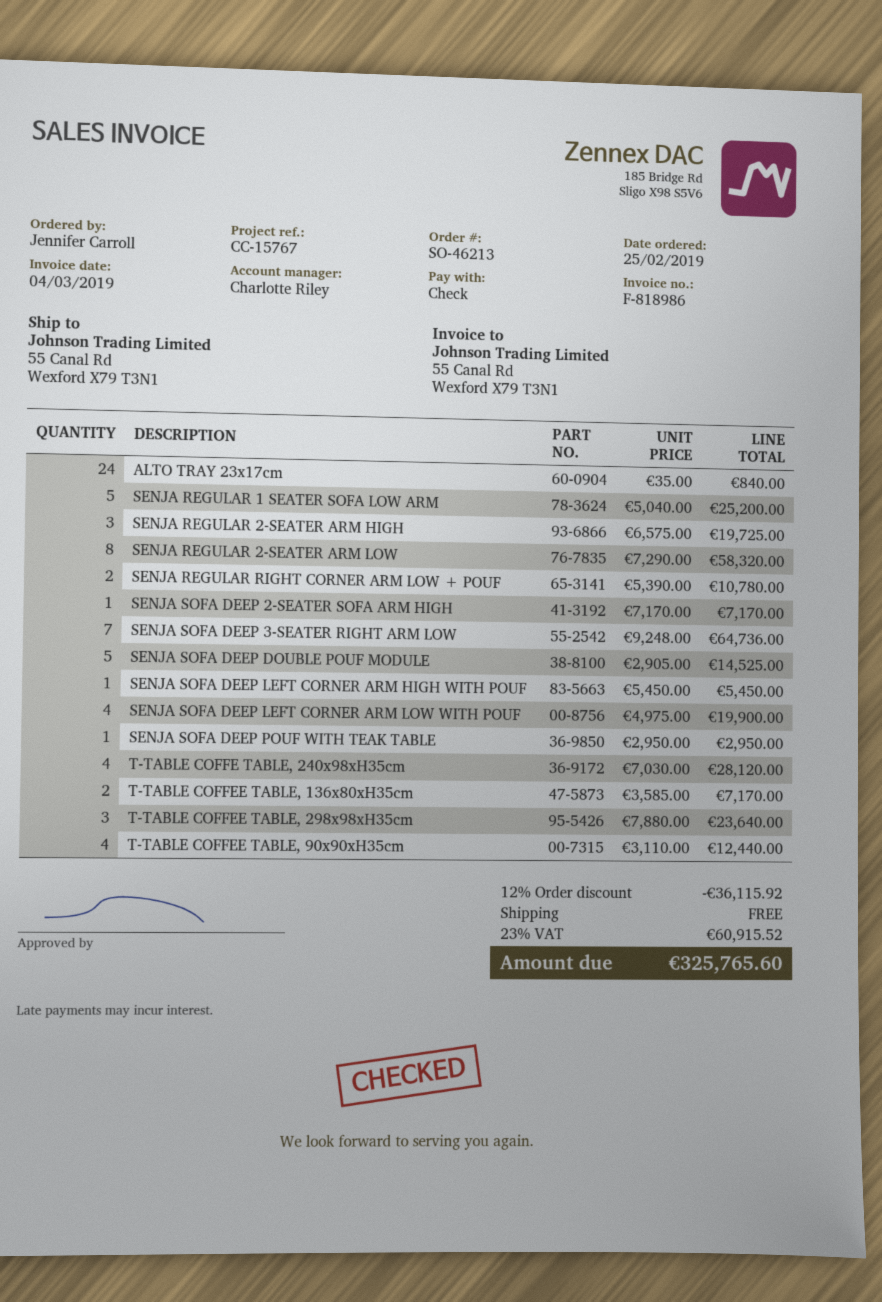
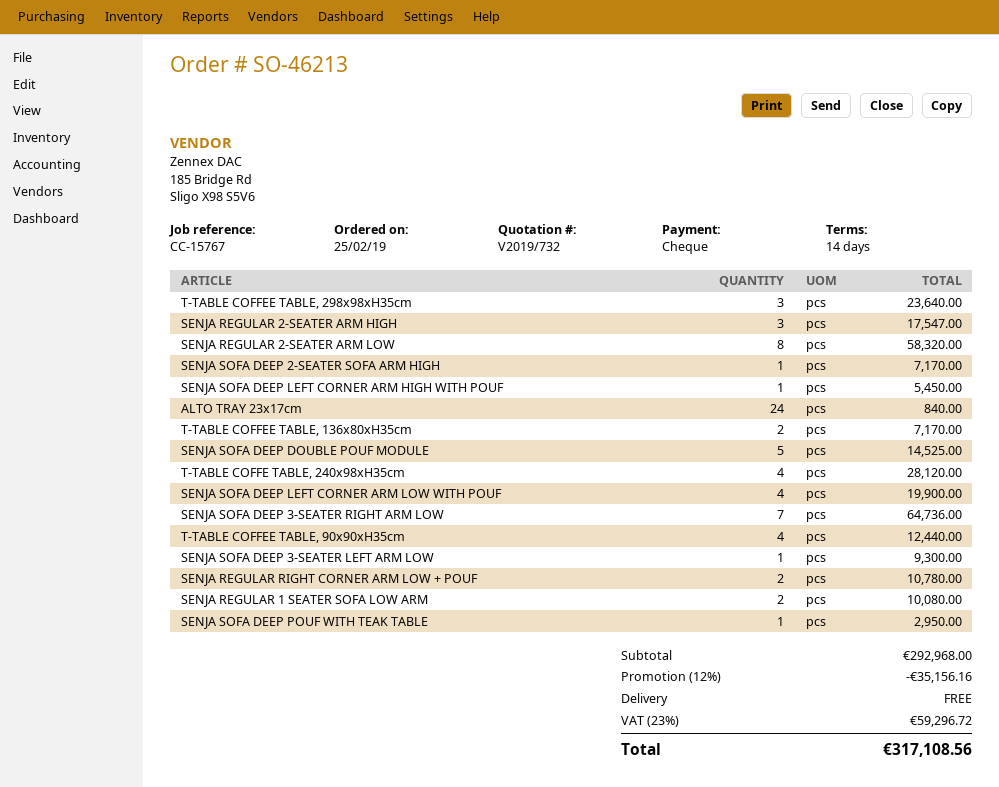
SENJA REGULAR 1 SEATER SOFA LOW ARM: 5 for 25200.00 -> 2 for 10080.00
SENJA REGULAR 2-SEATER ARM HIGH: 3 for 19725.00 -> 3 for 17547.00
SENJA SOFA DEEP 3-SEATER LEFT ARM LOW: none -> 1 for 9300.00
discount: 12% = 36115.92 -> 12% = 35156.16
tax: 23% = 60915.52 -> 23% = 59296.72
total: 325765.60 -> 317108.56

